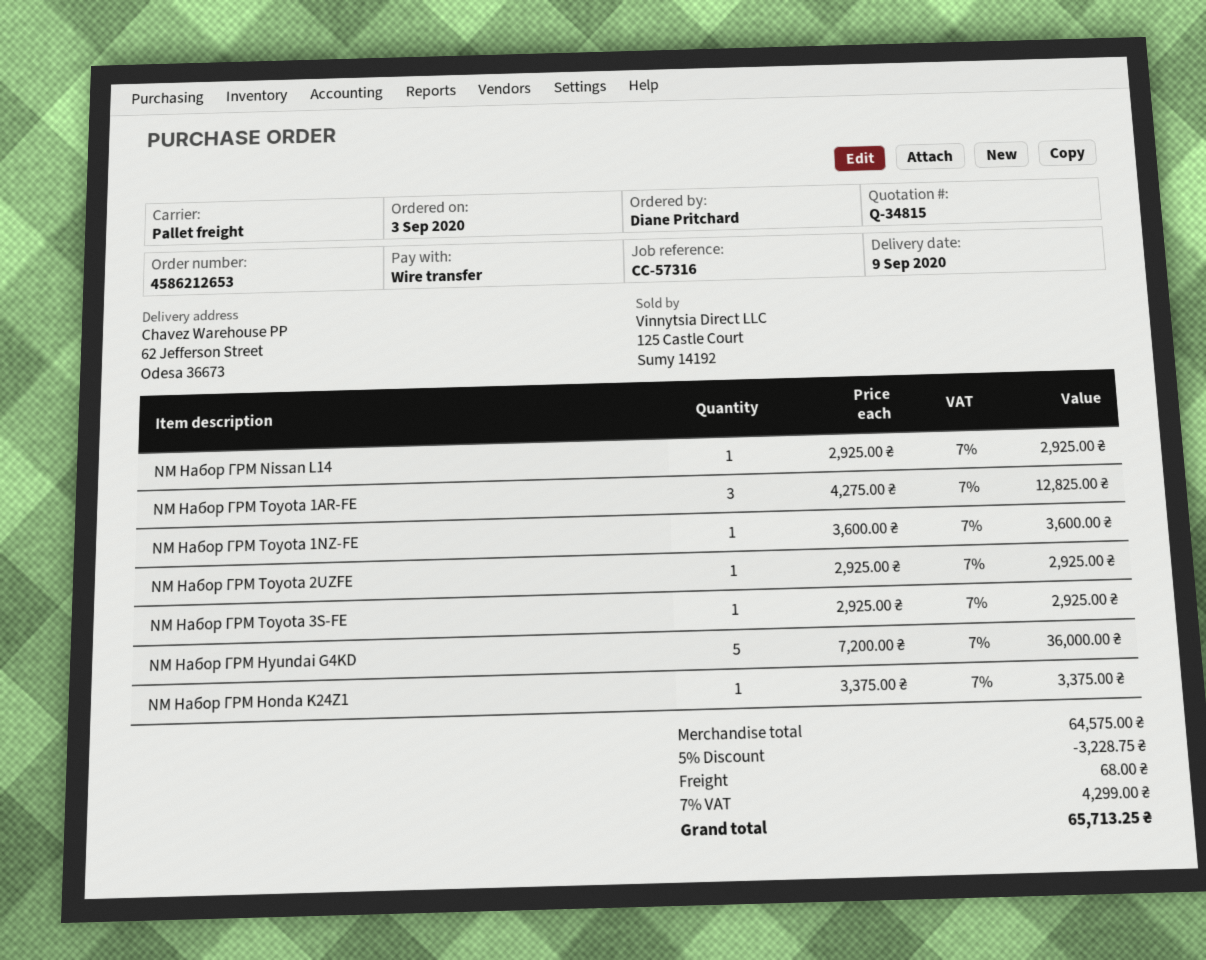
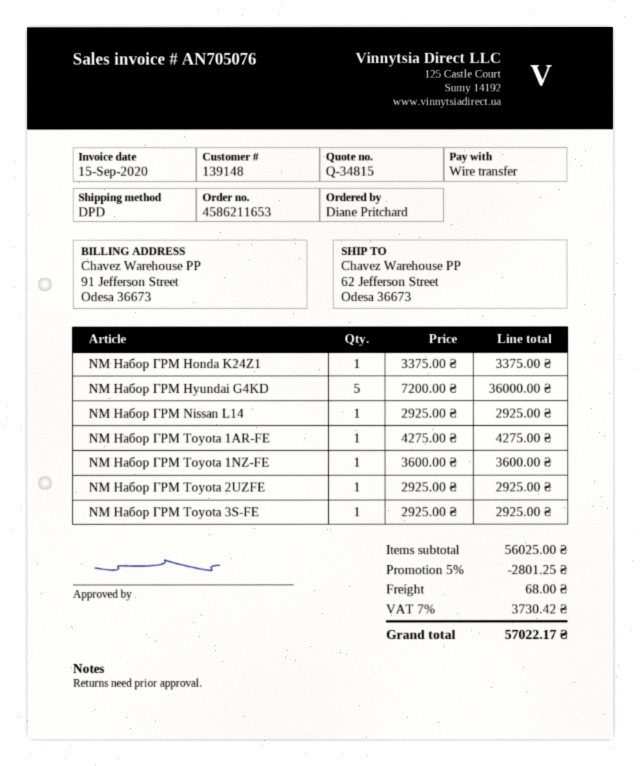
order number: 4586212653 -> 4586211653
shipping method: pallet freight -> DPD
NM Набор ГРМ Toyota 1AR-FE: 3 x 4275.00 = 12825.00 -> 1 x 4275.00 = 4275.00
subtotal: 64575.00 -> 56025.00
discount: 5% = 3228.75 -> 5% = 2801.25
tax: 7% = 4299.00 -> 7% = 3730.42
total: 65713.25 -> 57022.17

